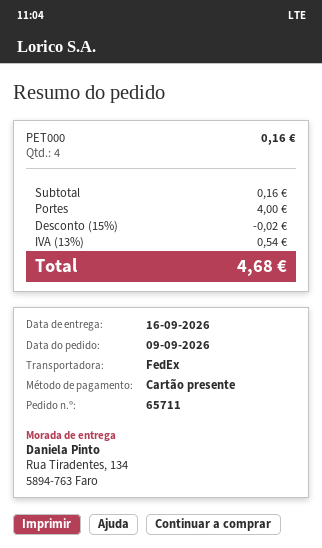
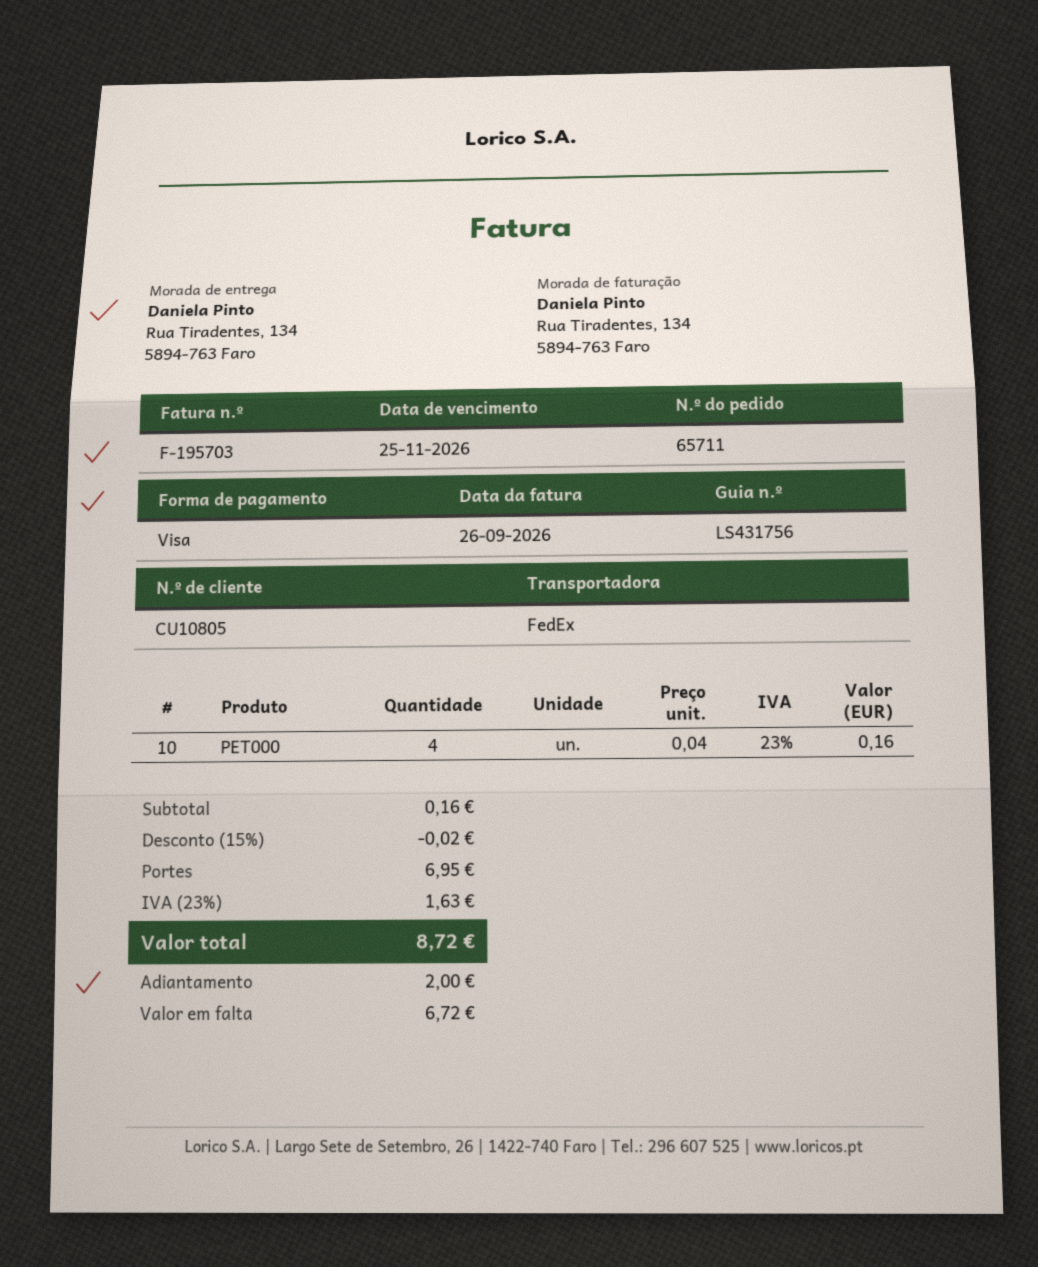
payment method: gift card -> Visa
shipping: 4.00 -> 6.95
tax: 13% = 0.54 -> 23% = 1.63
total: 4.68 -> 8.72

